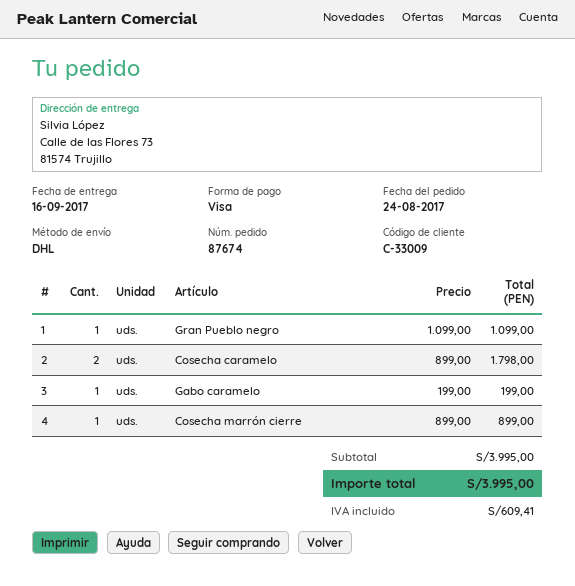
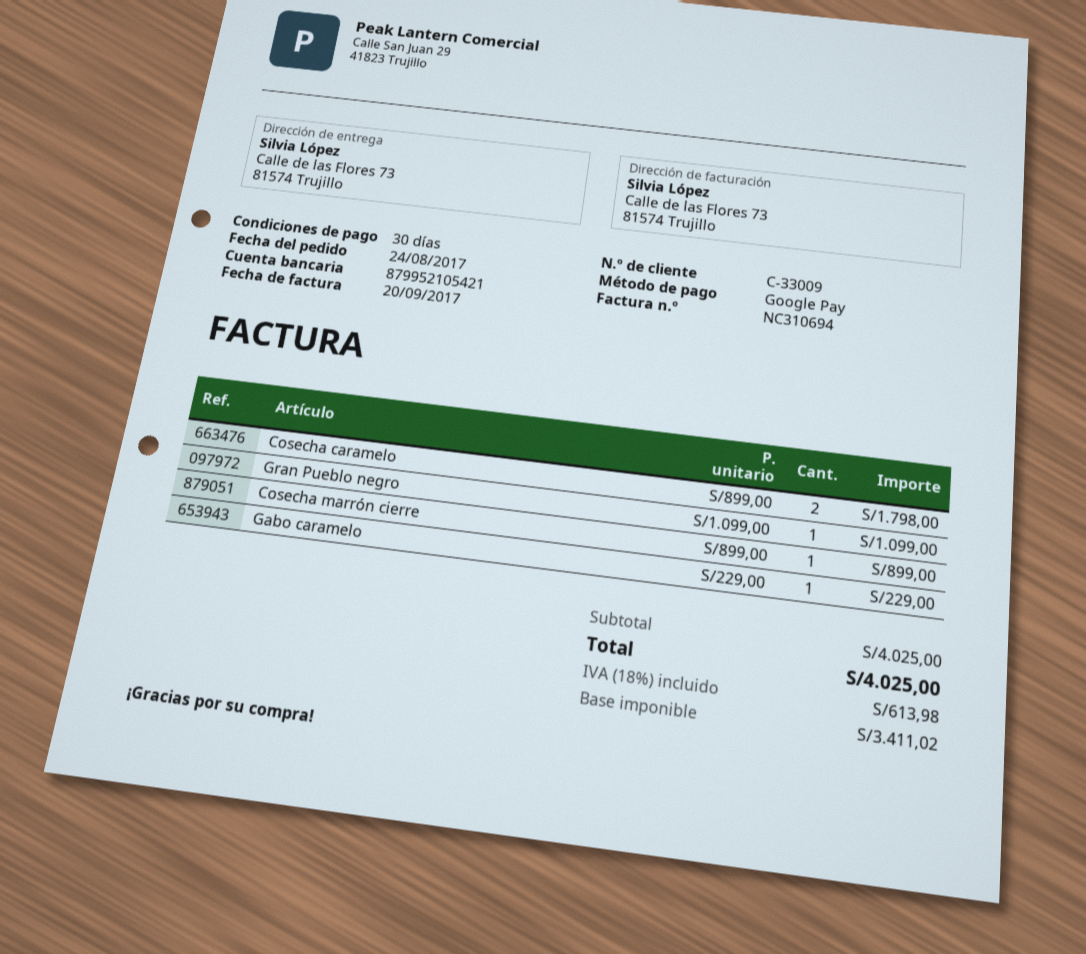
payment method: Visa -> Google Pay
Gabo caramelo: 1 x 199.00 = 199.00 -> 1 x 229.00 = 229.00
subtotal: 3995.00 -> 4025.00
tax: 609.41 -> 613.98
total: 3995.00 -> 4025.00

